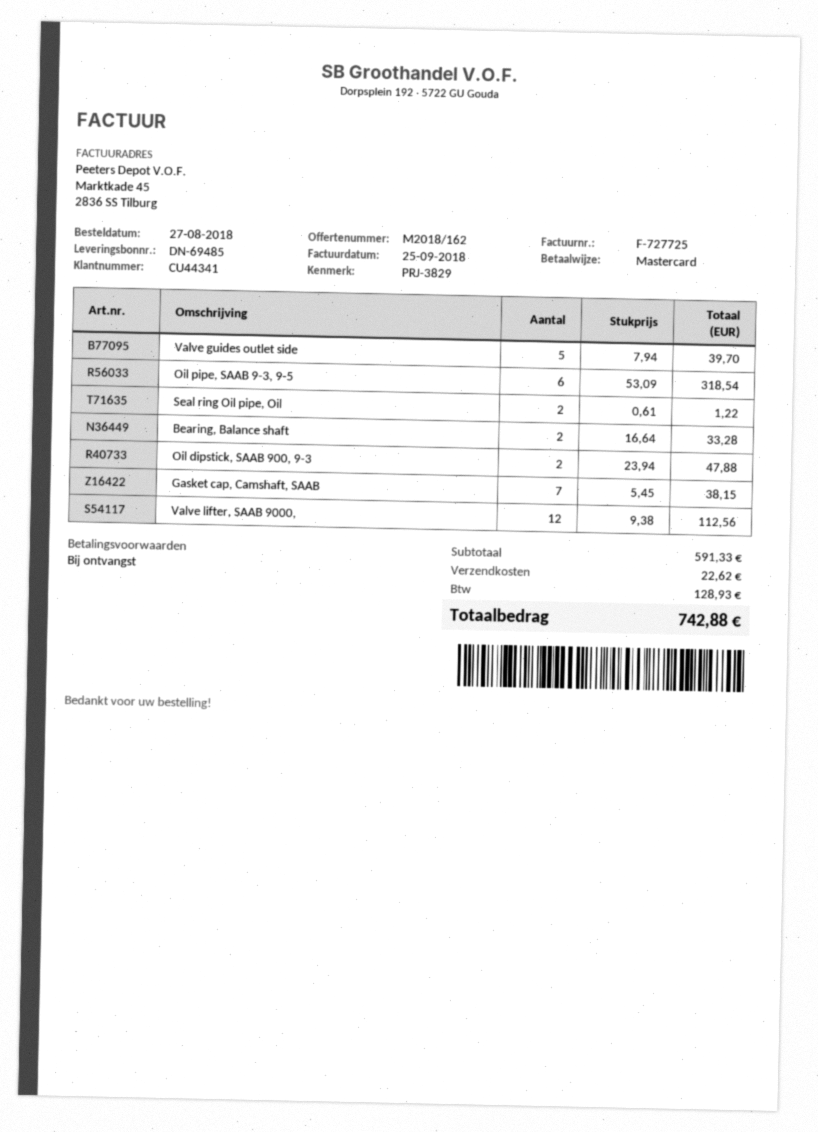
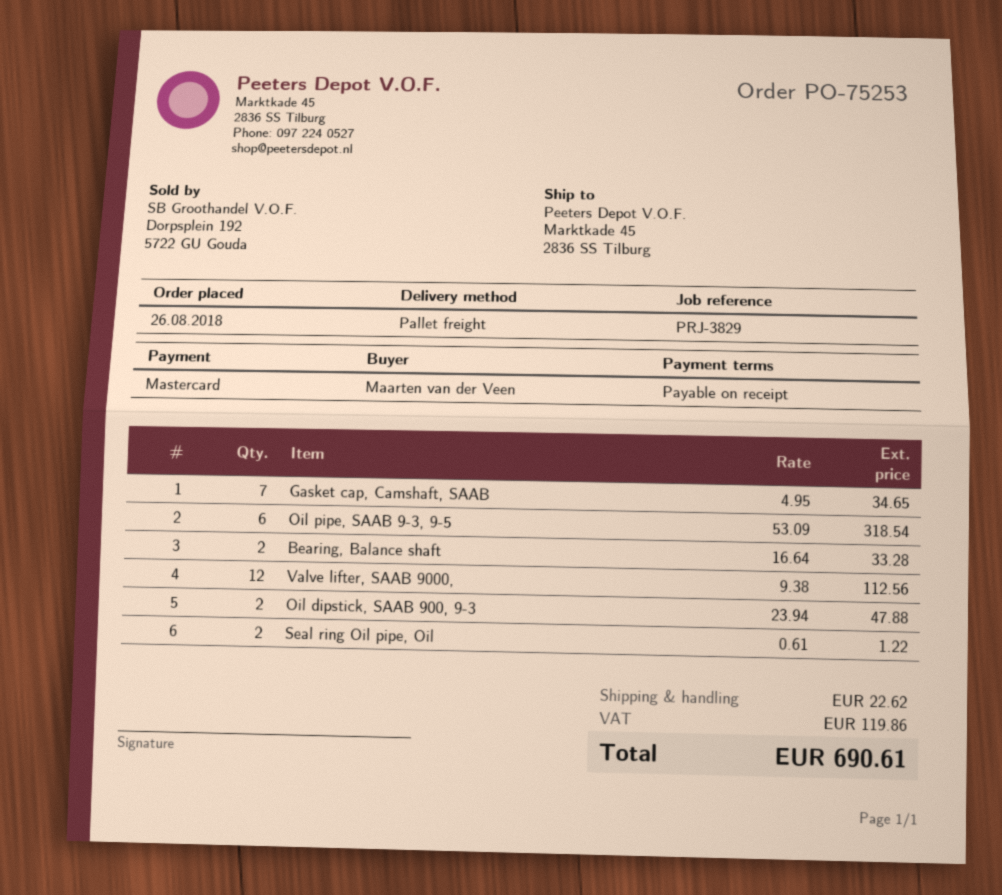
order date: 2018-08-27 -> 2018-08-26
Valve guides outlet side: 5 x 7.94 = 39.70 -> none
Gasket cap, Camshaft, SAAB: 7 x 5.45 = 38.15 -> 7 x 4.95 = 34.65
tax: 128.93 -> 119.86
total: 742.88 -> 690.61

